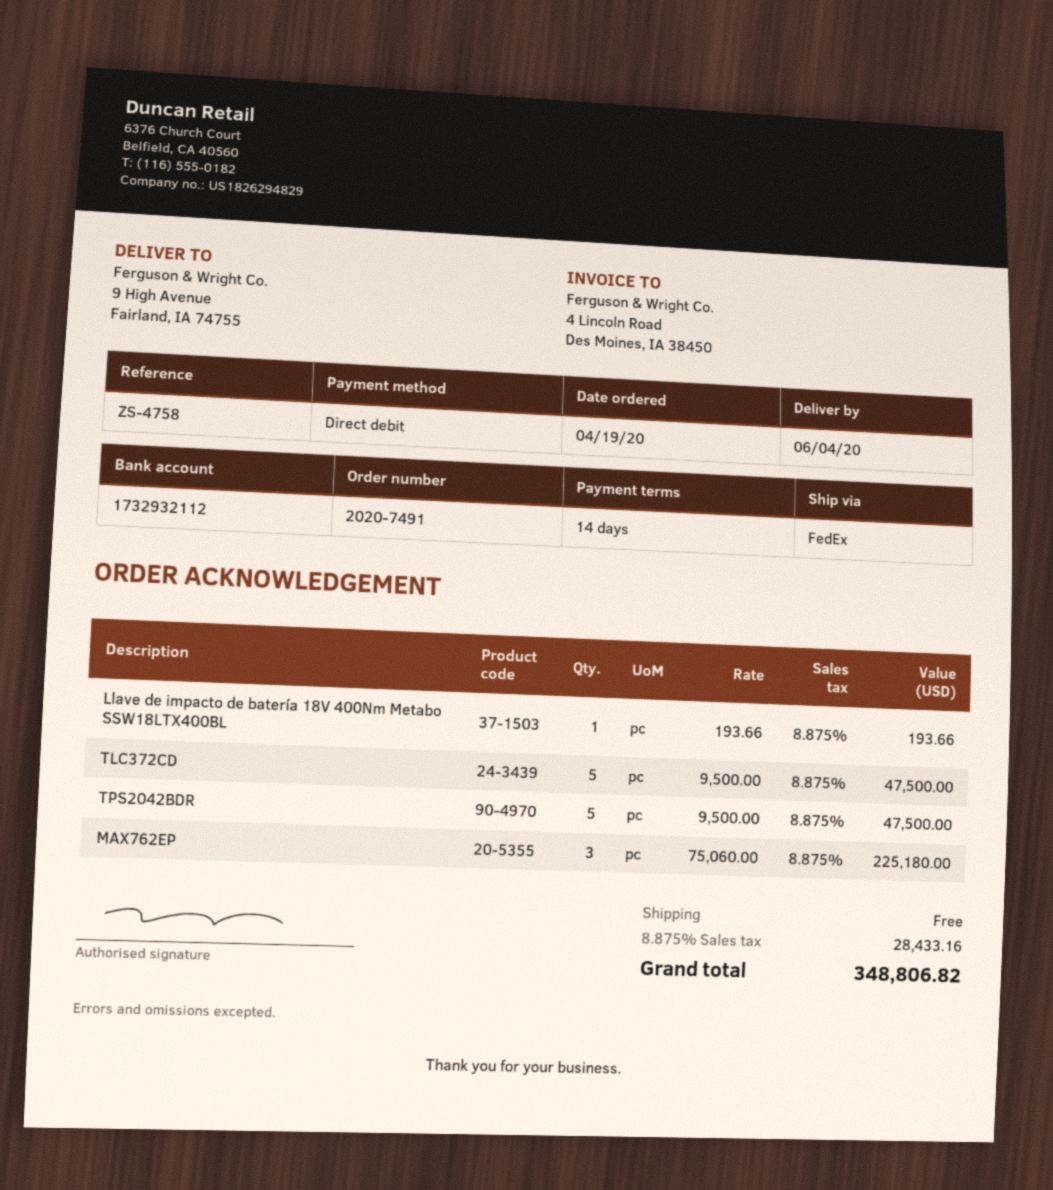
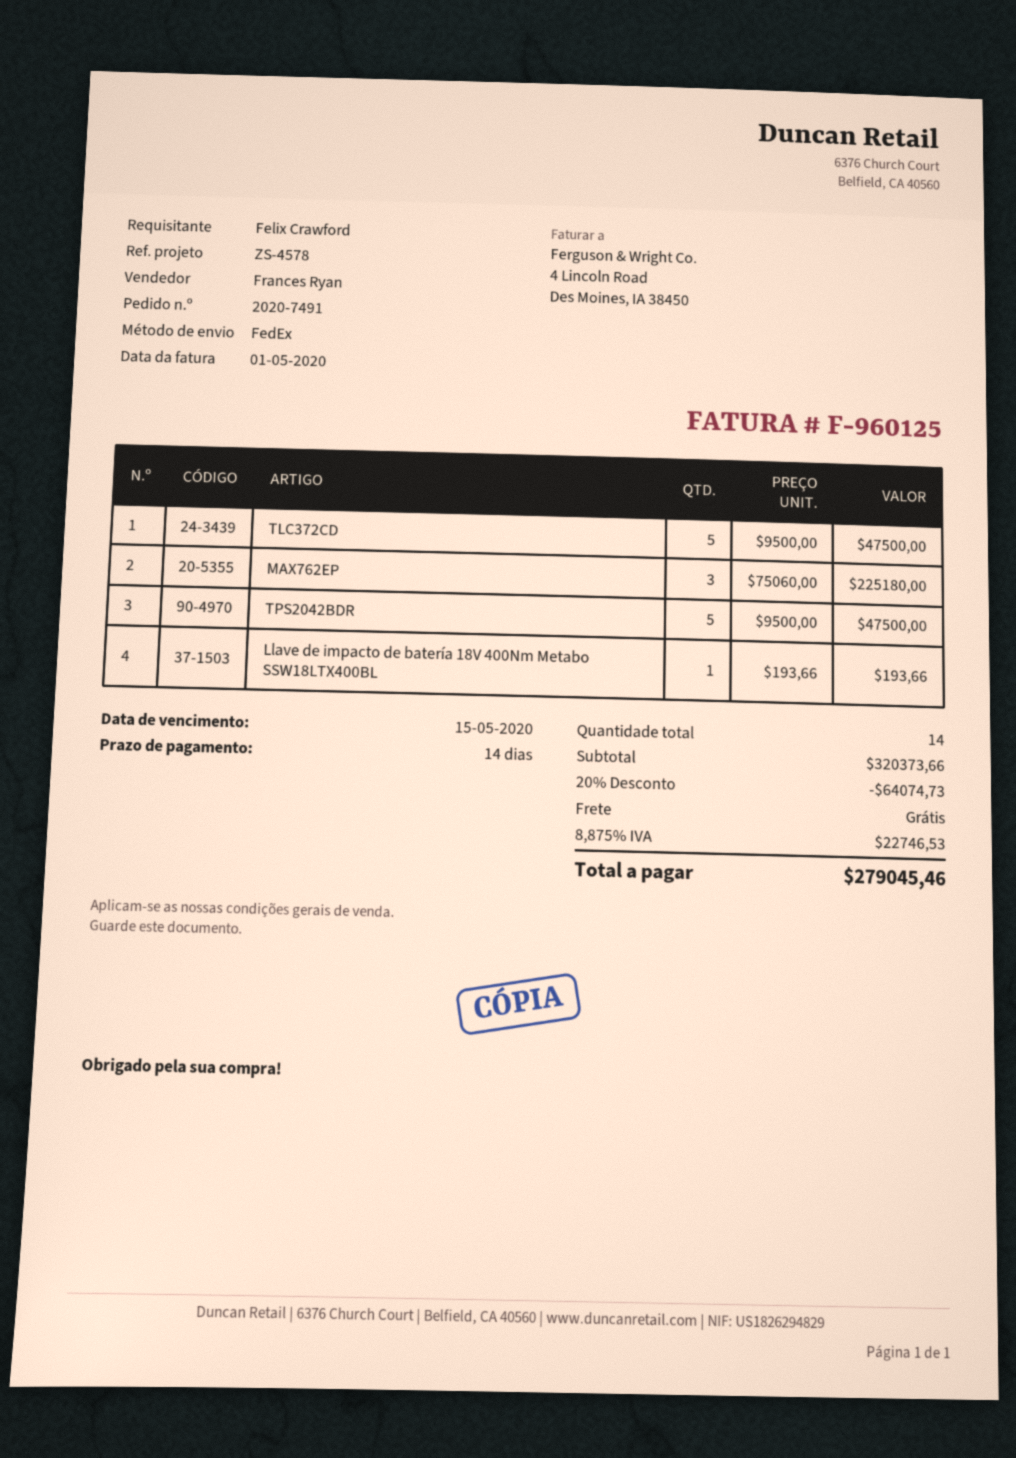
reference: ZS-4758 -> ZS-4578
discount: none -> 20% = 64074.73
tax: 8.875% = 28433.16 -> 8.875% = 22746.53
total: 348806.82 -> 279045.46

